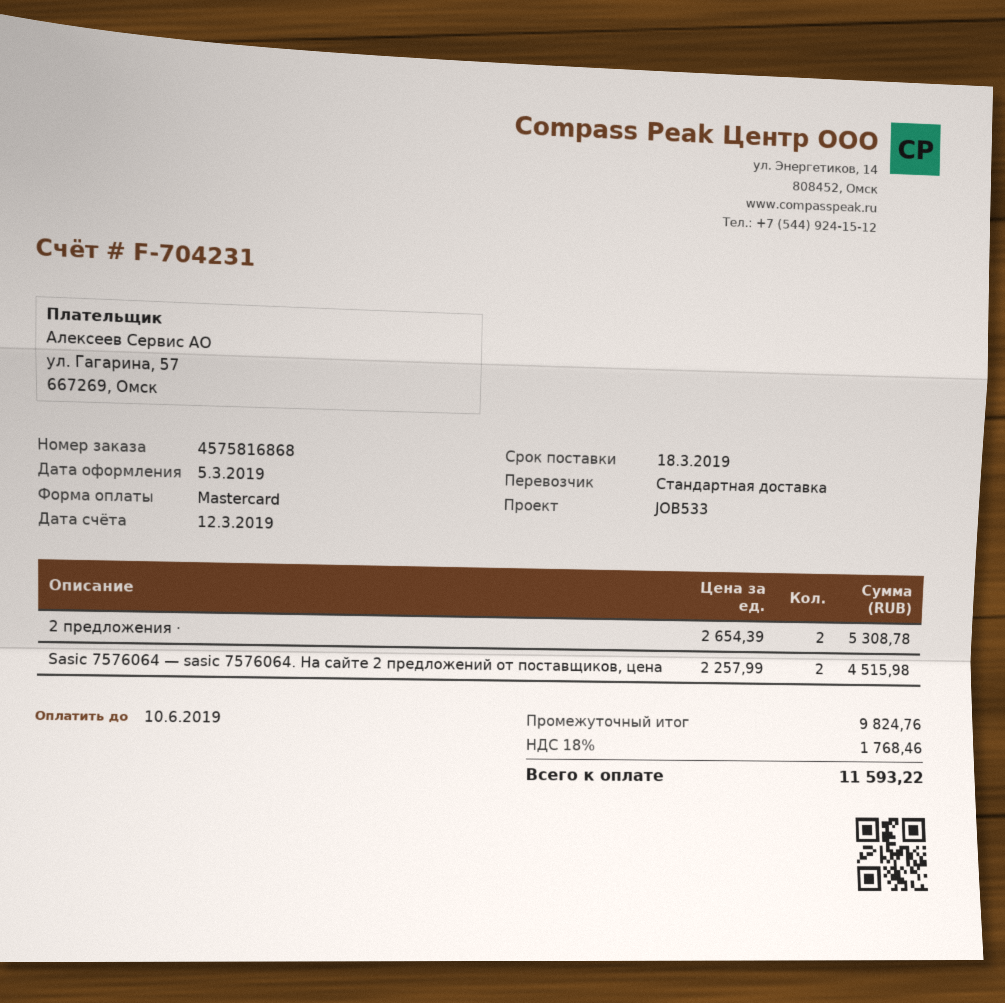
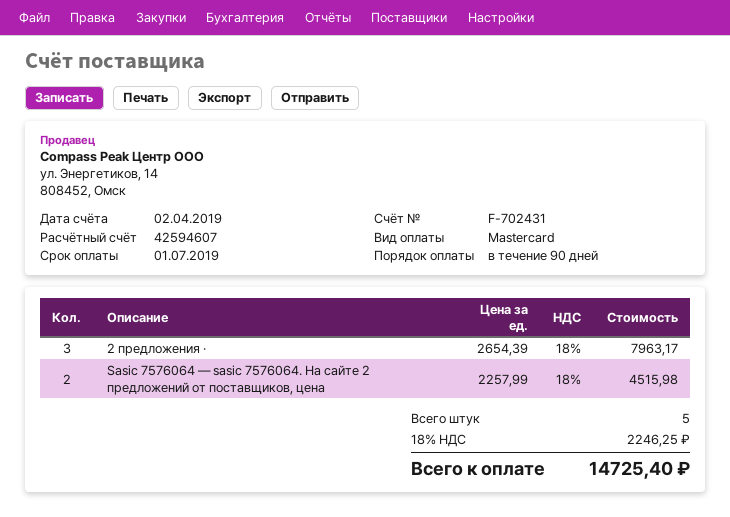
invoice number: F-704231 -> F-702431
invoice date: 2019-03-12 -> 2019-04-02
due date: 2019-06-10 -> 2019-07-01
2 предложения ·: 2 x 2654.39 = 5308.78 -> 3 x 2654.39 = 7963.17
tax: 18% = 1768.46 -> 18% = 2246.25
total: 11593.22 -> 14725.40

